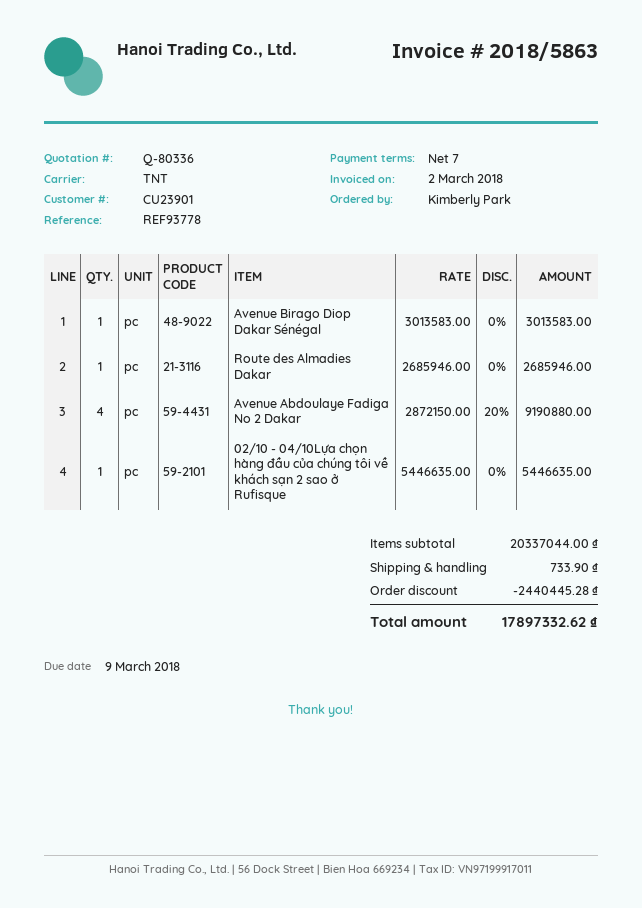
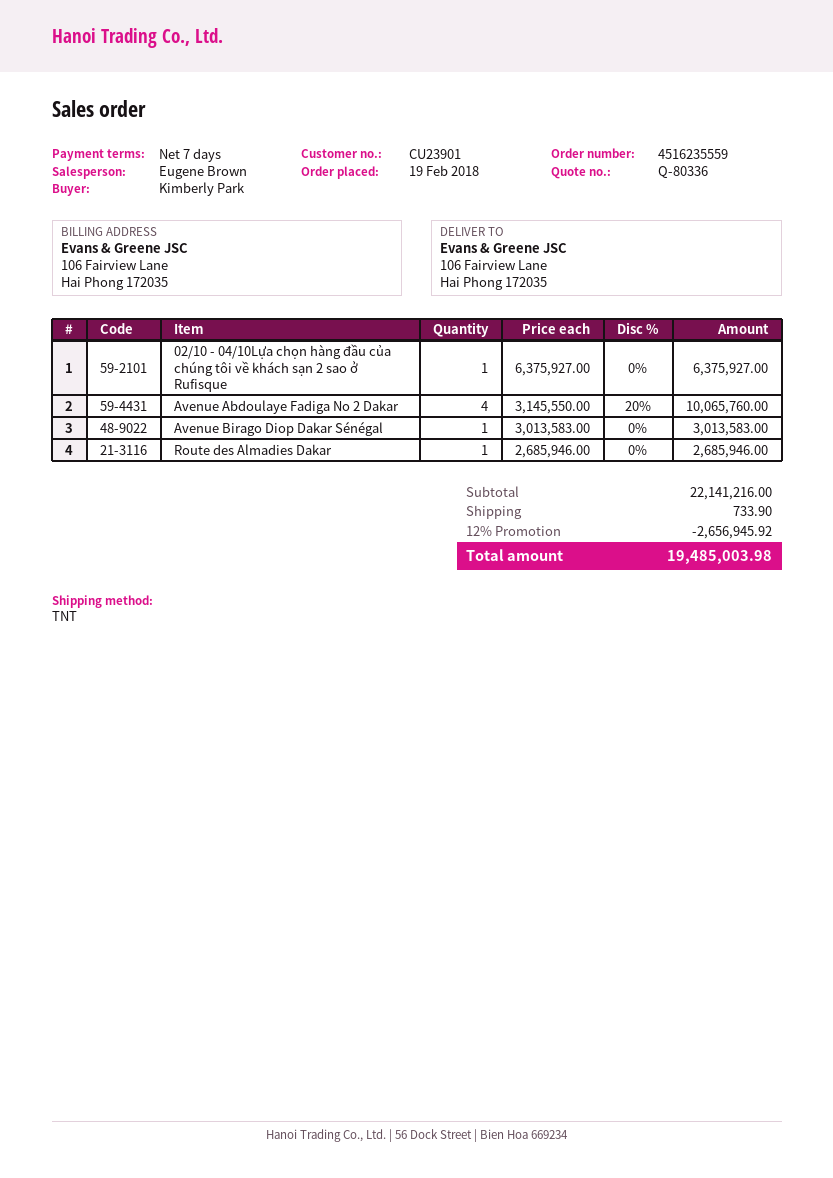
Avenue Abdoulaye Fadiga No 2 Dakar: 4 x 2872150.00 - 20% = 9190880.00 -> 4 x 3145550.00 - 20% = 10065760.00
02/10 - 04/10Lựa chọn hàng đầu của chúng tôi về khách sạn 2 sao ở Rufisque: 1 x 5446635.00 = 5446635.00 -> 1 x 6375927.00 = 6375927.00
subtotal: 20337044.00 -> 22141216.00
discount: 2440445.28 -> 2656945.92
total: 17897332.62 -> 19485003.98

